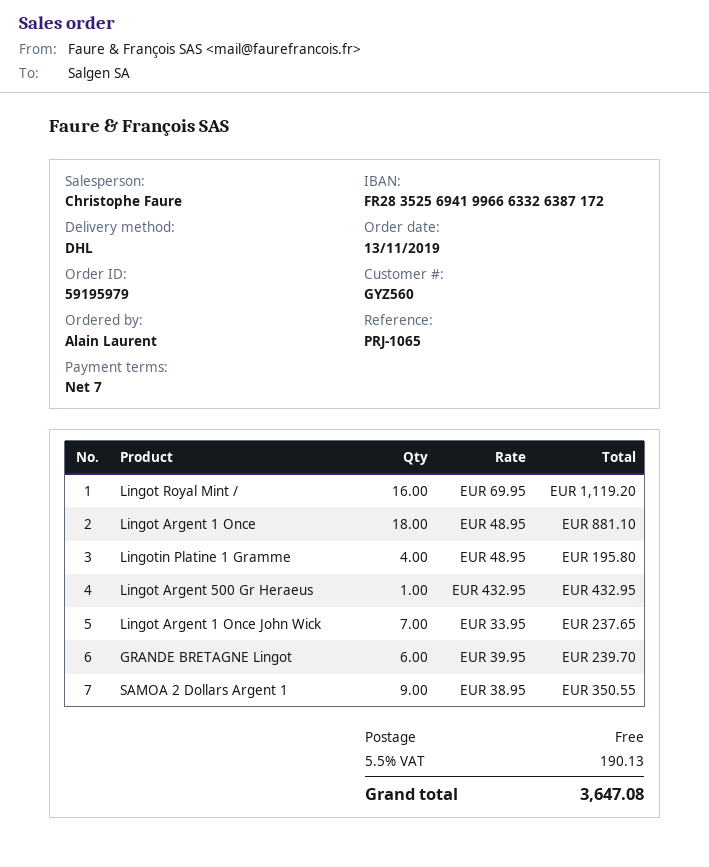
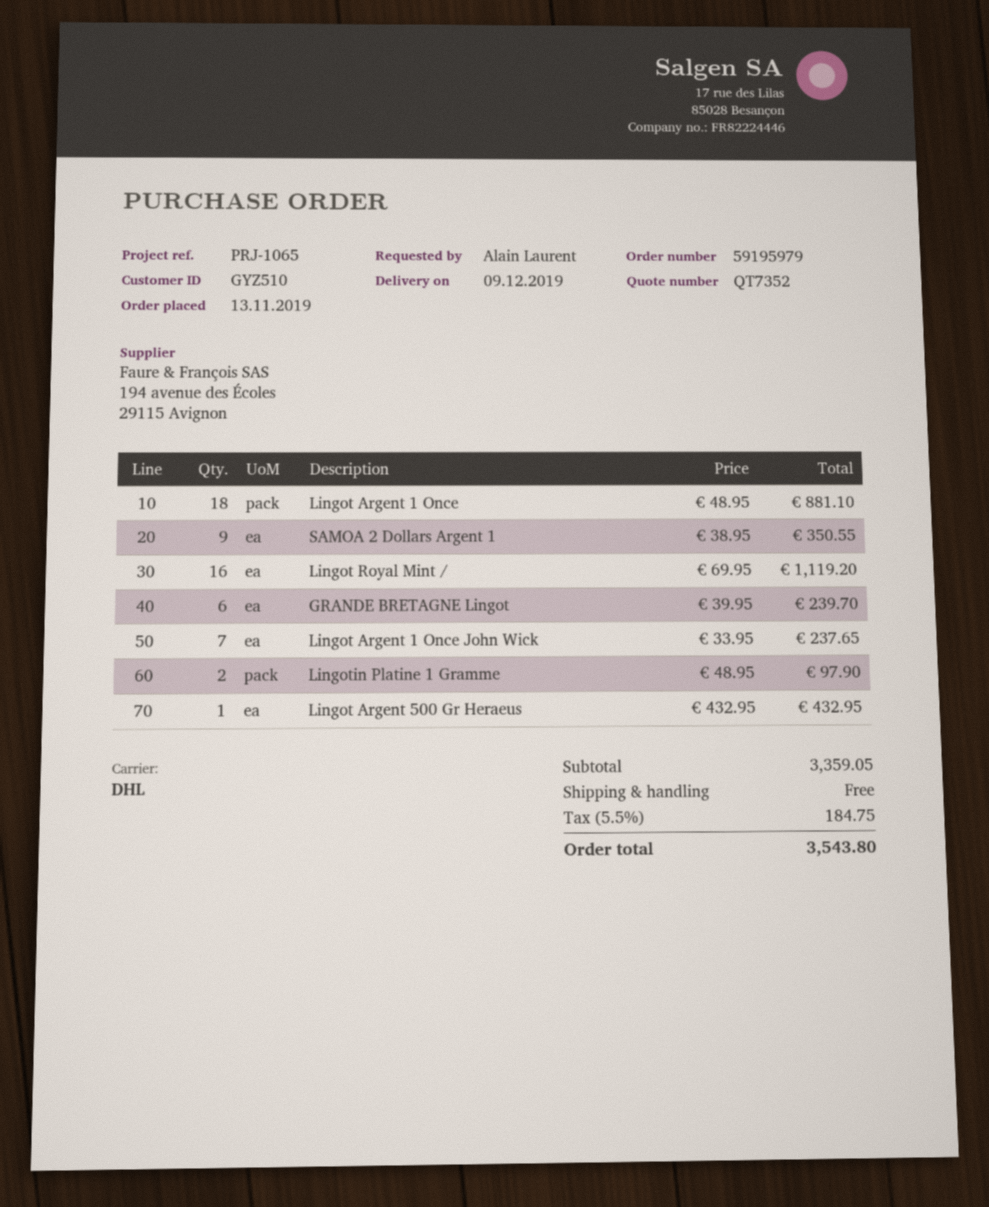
customer number: GYZ560 -> GYZ510
Lingotin Platine 1 Gramme: 4 x 48.95 = 195.80 -> 2 x 48.95 = 97.90
tax: 5.5% = 190.13 -> 5.5% = 184.75
total: 3647.08 -> 3543.80

